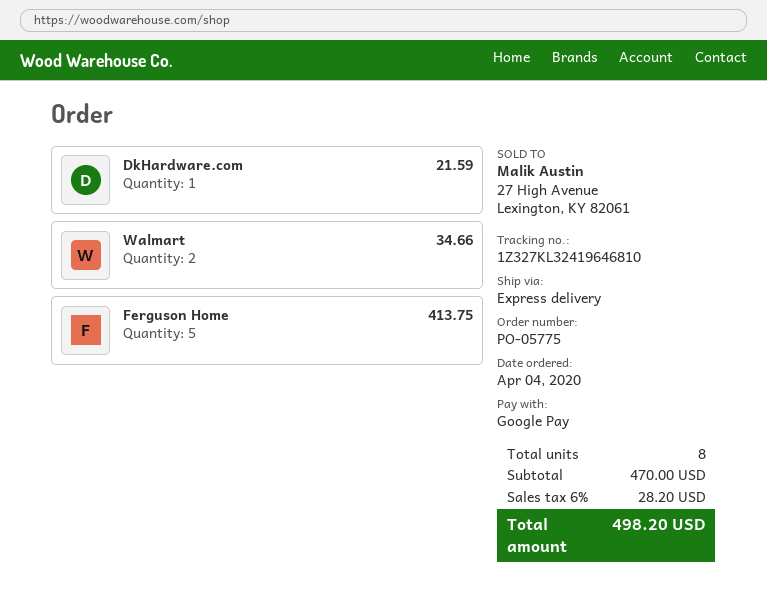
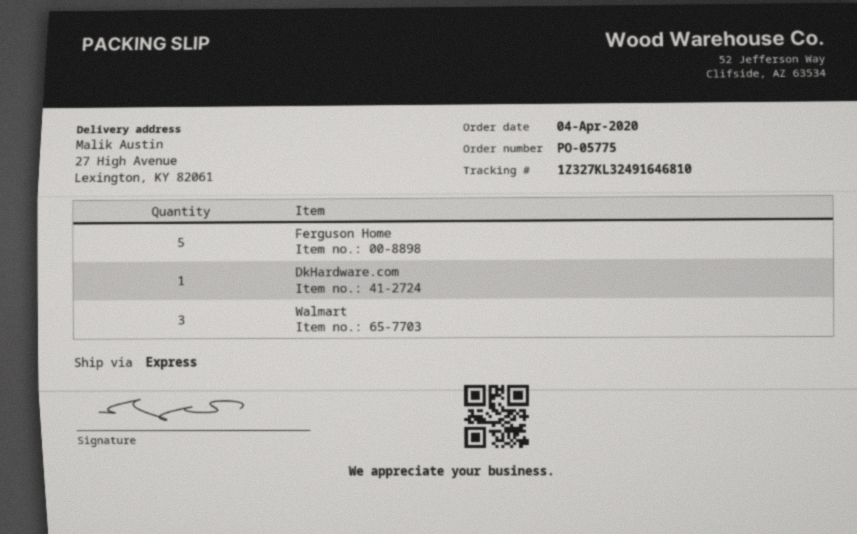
tracking number: 1Z327KL32419646810 -> 1Z327KL32491646810
Walmart: 2 -> 3

